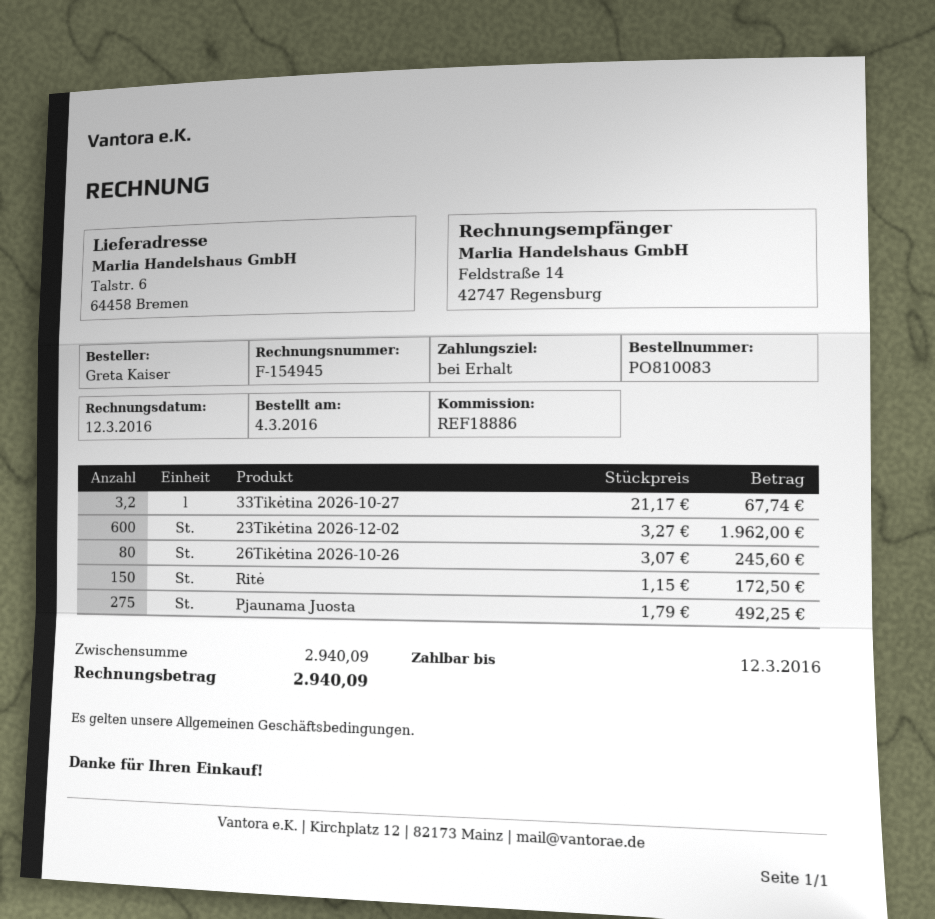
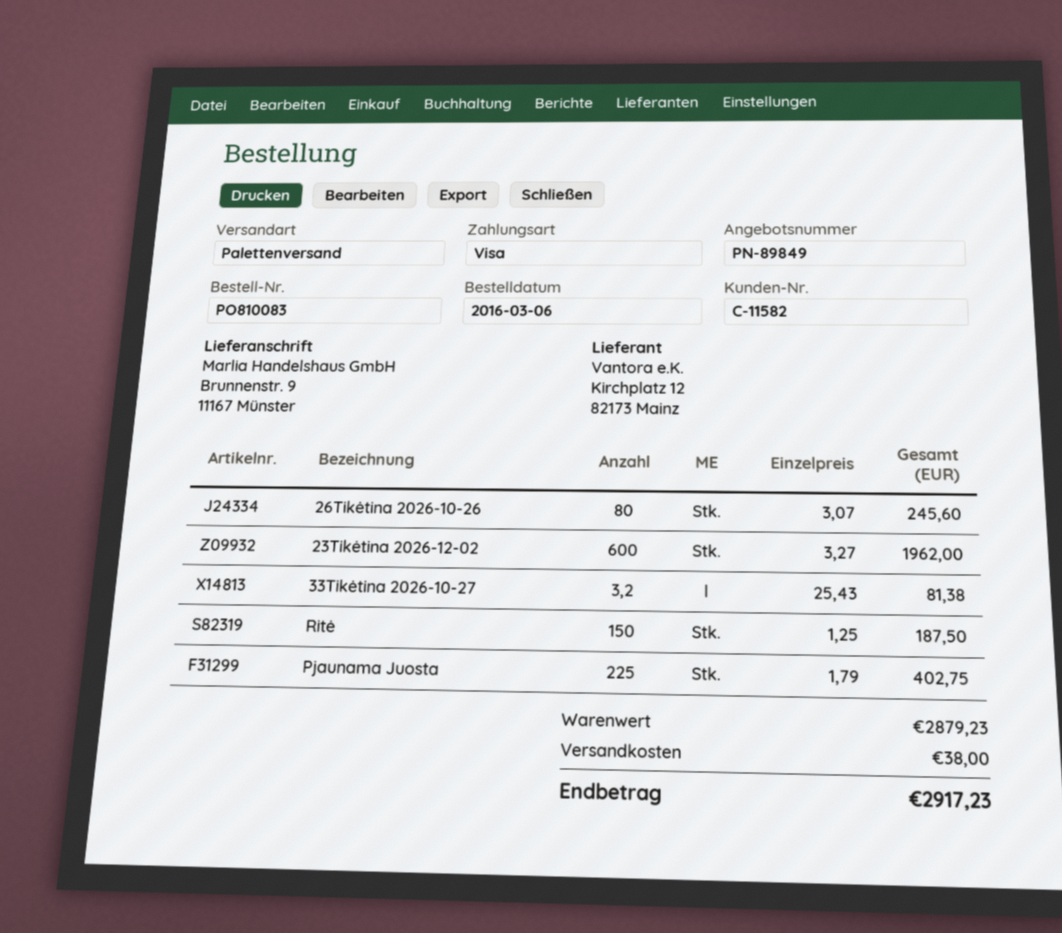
order date: 2016-03-04 -> 2016-03-06
ship to: Talstr. 6, 64458 Bremen -> Brunnenstr. 9, 11167 Münster
33Tikėtina 2026-10-27: 3.2 x 21.17 = 67.74 -> 3.2 x 25.43 = 81.38
Ritė: 150 x 1.15 = 172.50 -> 150 x 1.25 = 187.50
Pjaunama Juosta: 275 x 1.79 = 492.25 -> 225 x 1.79 = 402.75
subtotal: 2940.09 -> 2879.23
shipping: none -> 38.00
total: 2940.09 -> 2917.23

